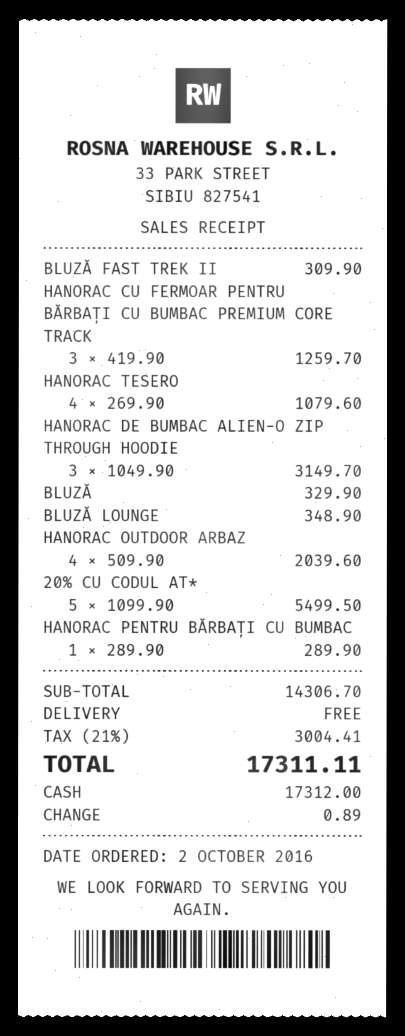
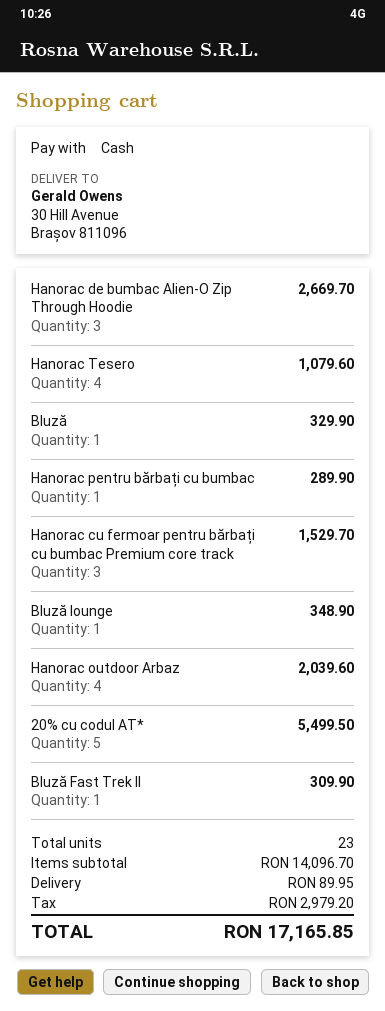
HANORAC CU FERMOAR PENTRU BĂRBAȚI CU BUMBAC PREMIUM CORE TRACK: 3 for 1259.70 -> 3 for 1529.70
HANORAC DE BUMBAC ALIEN-O ZIP THROUGH HOODIE: 3 for 3149.70 -> 3 for 2669.70
subtotal: 14306.70 -> 14096.70
shipping: 0.00 -> 89.95
tax: 3004.41 -> 2979.20
total: 17311.11 -> 17165.85

